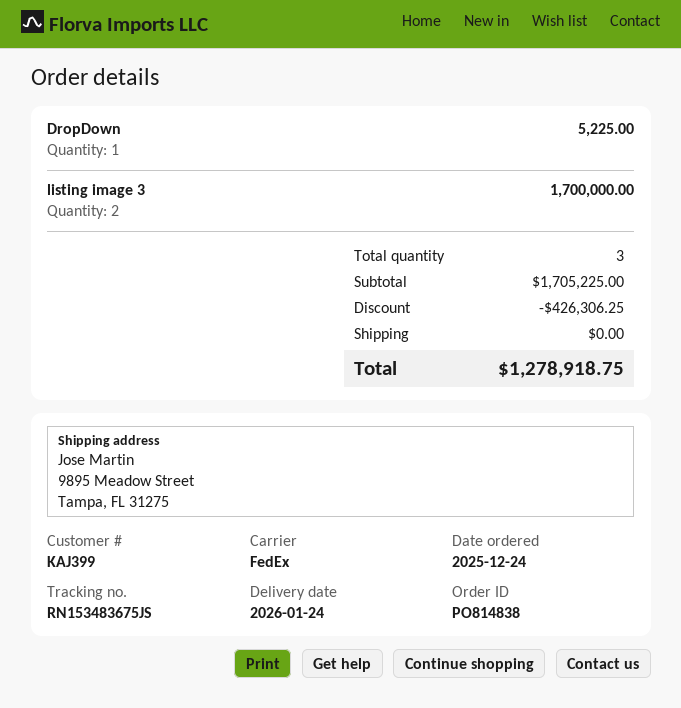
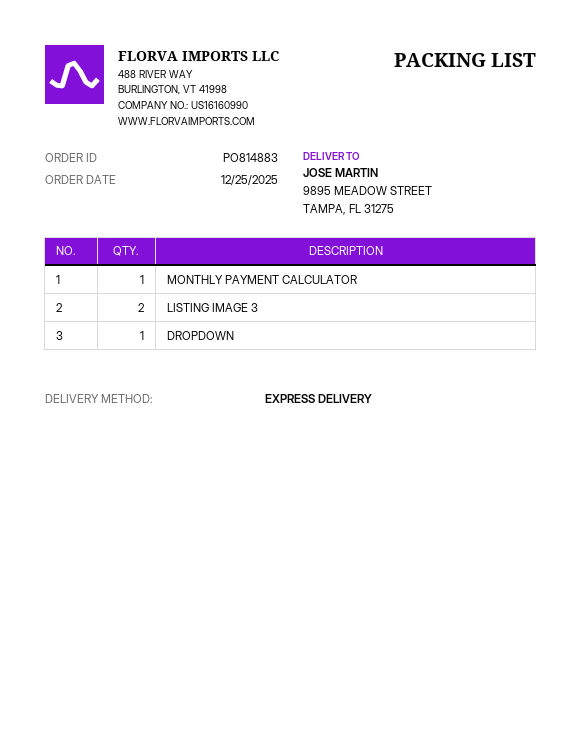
order number: PO814838 -> PO814883
order date: 2025-12-24 -> 2025-12-25
shipping method: FedEx -> express
MONTHLY PAYMENT CALCULATOR: none -> 1

